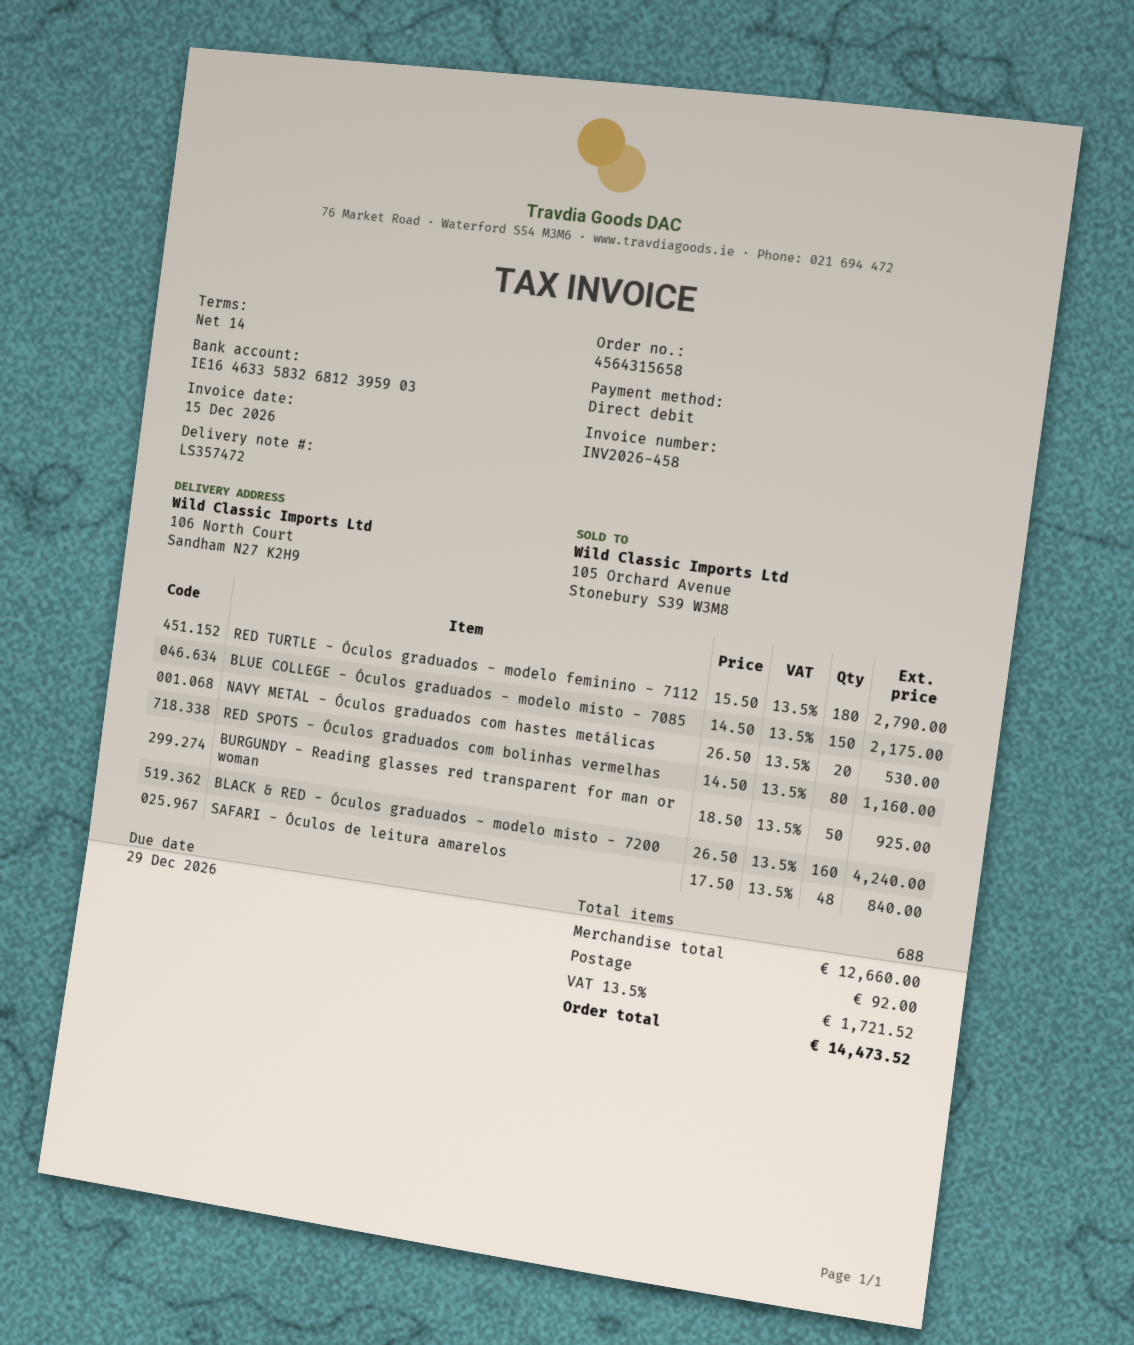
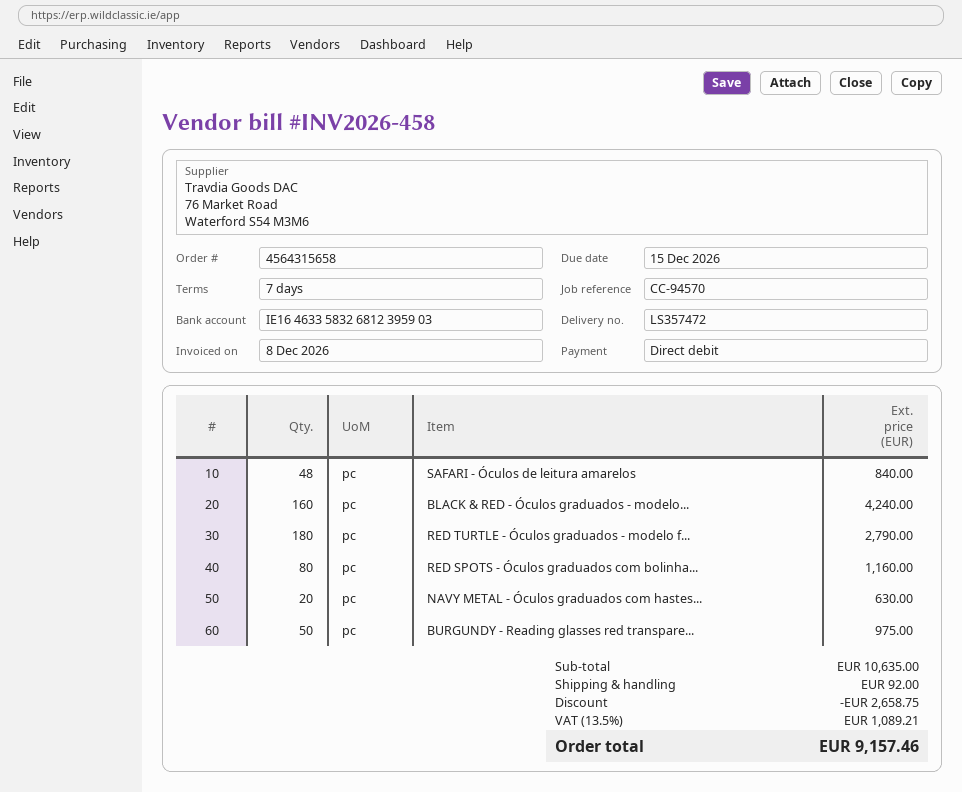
invoice date: 2026-12-15 -> 2026-12-08
payment terms: 14 days -> 7 days
due date: 2026-12-29 -> 2026-12-15
BLUE COLLEGE - Óculos graduados - modelo misto - 7085: 150 for 2175.00 -> none
NAVY METAL - Óculos graduados com hastes metálicas: 20 for 530.00 -> 20 for 630.00
BURGUNDY - Reading glasses red transparent for man or woman: 50 for 925.00 -> 50 for 975.00
subtotal: 12660.00 -> 10635.00
discount: none -> 2658.75
tax: 13.5% = 1721.52 -> 13.5% = 1089.21
total: 14473.52 -> 9157.46

